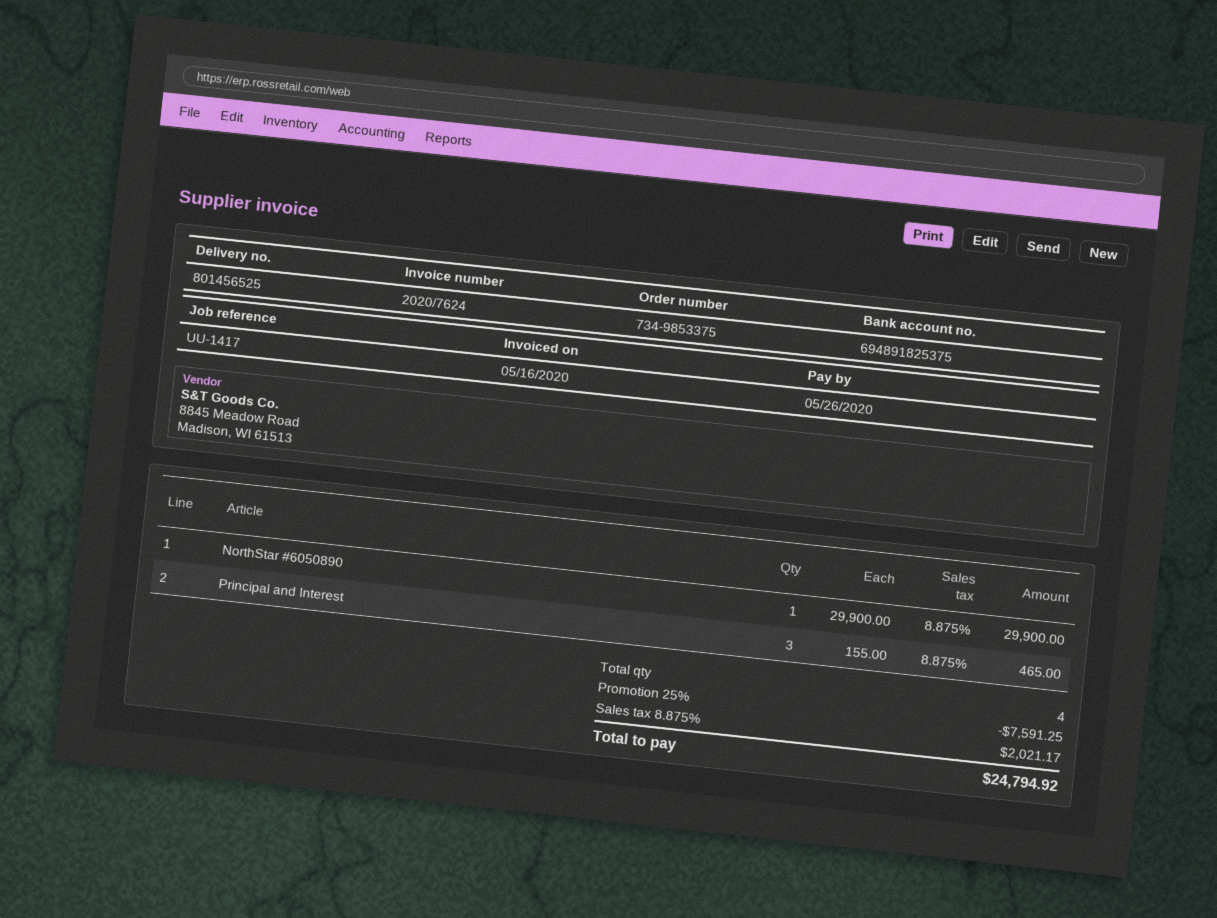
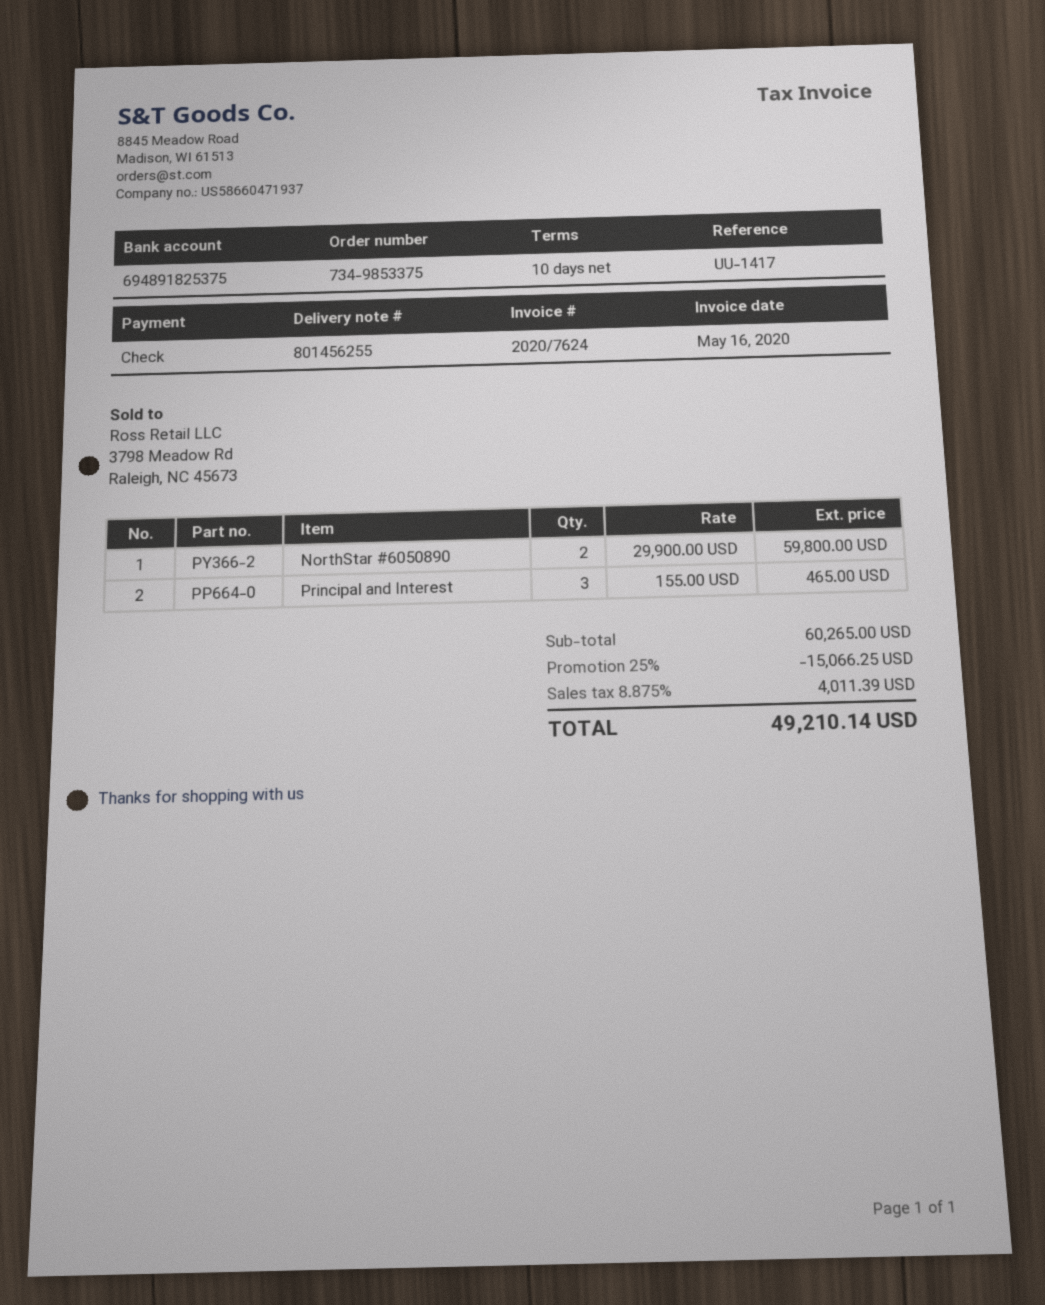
delivery note number: 801456525 -> 801456255
NorthStar #6050890: 1 x 29900.00 = 29900.00 -> 2 x 29900.00 = 59800.00
discount: 25% = 7591.25 -> 25% = 15066.25
tax: 8.875% = 2021.17 -> 8.875% = 4011.39
total: 24794.92 -> 49210.14

